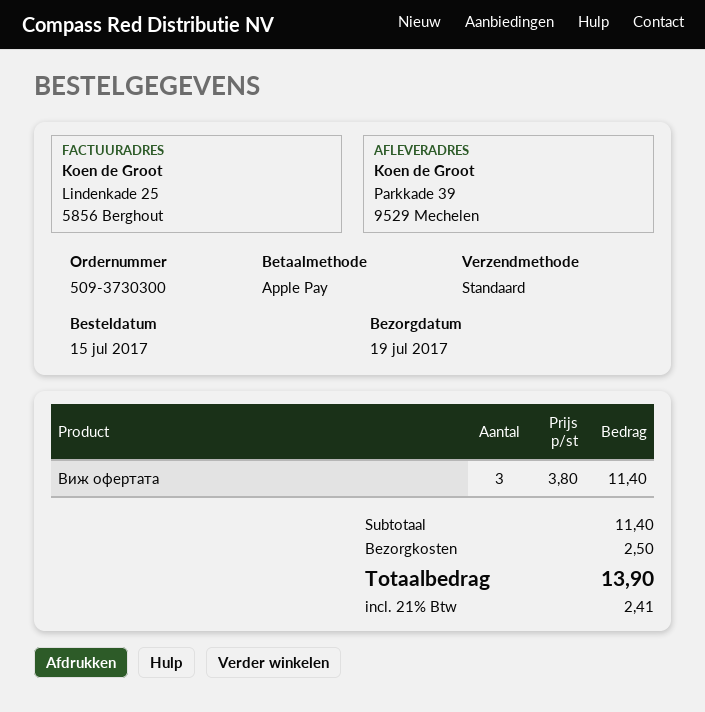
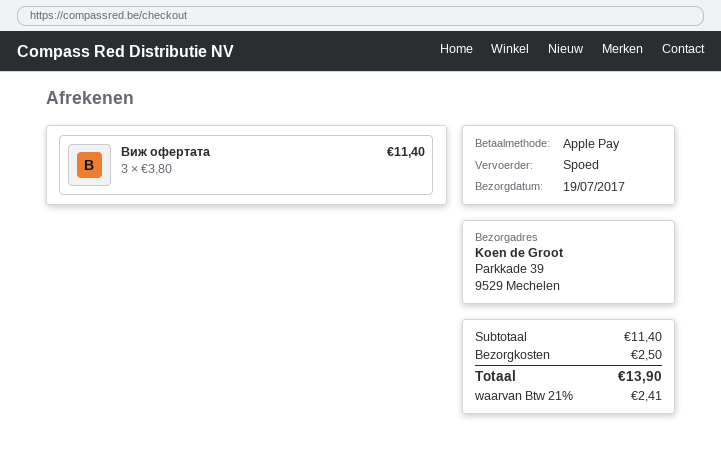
shipping method: standard -> express

